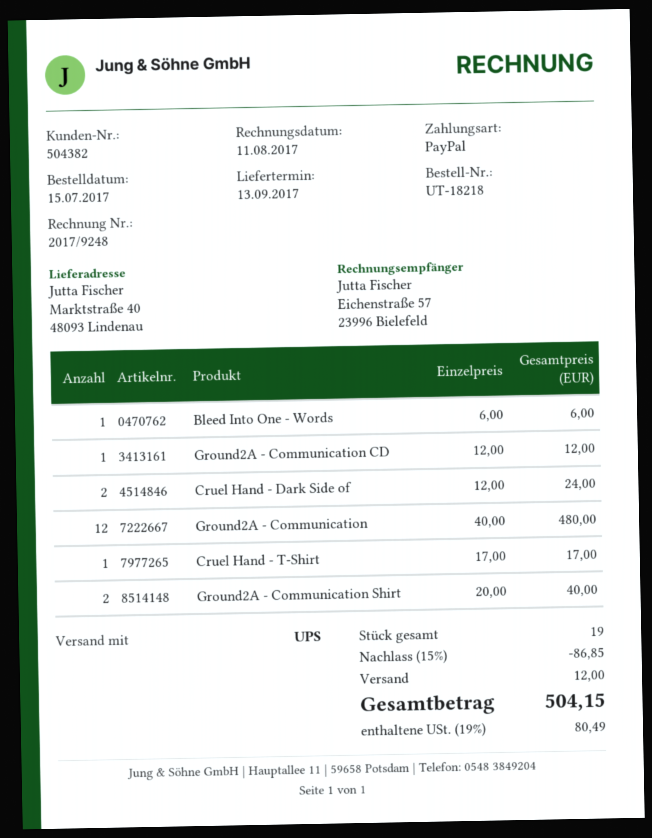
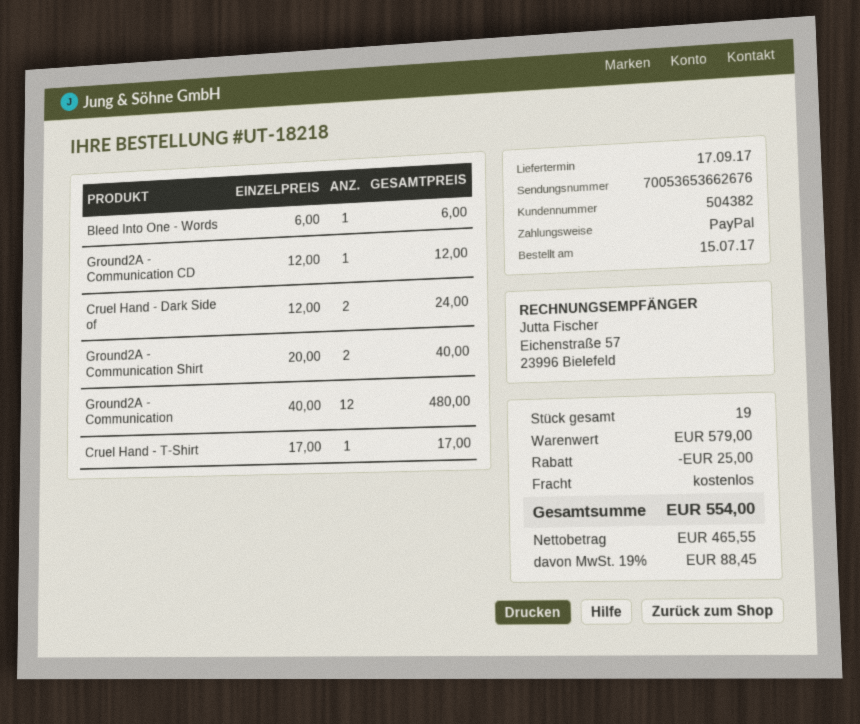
delivery date: 2017-09-13 -> 2017-09-17
discount: 86.85 -> 25.00
shipping: 12.00 -> 0.00
tax: 19% = 80.49 -> 19% = 88.45
total: 504.15 -> 554.00

